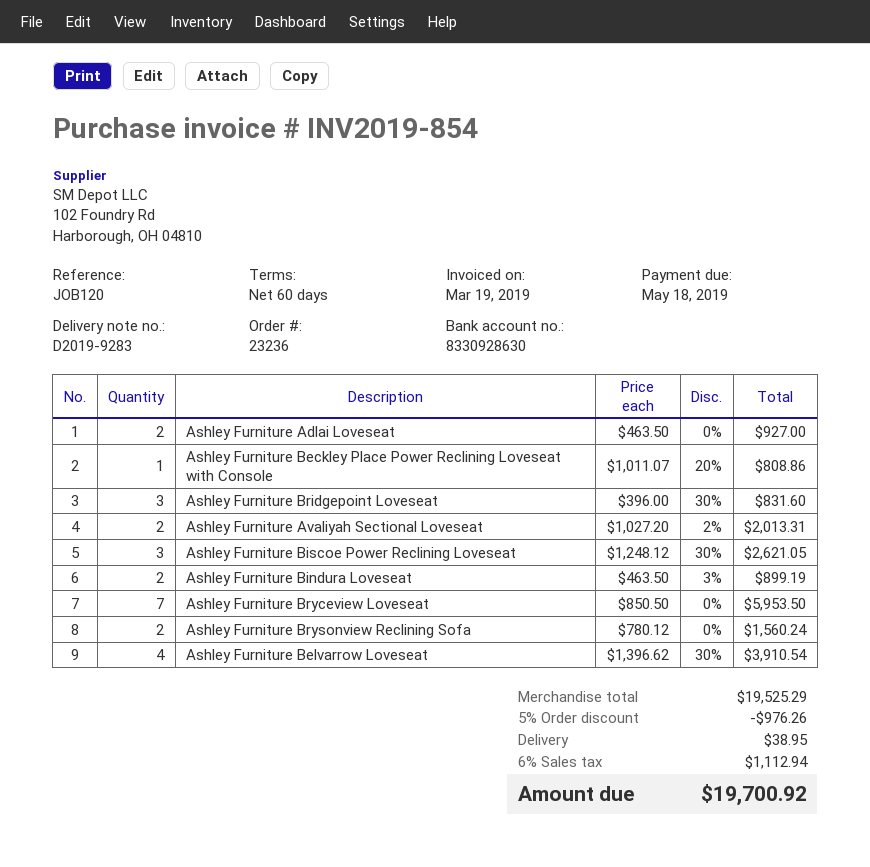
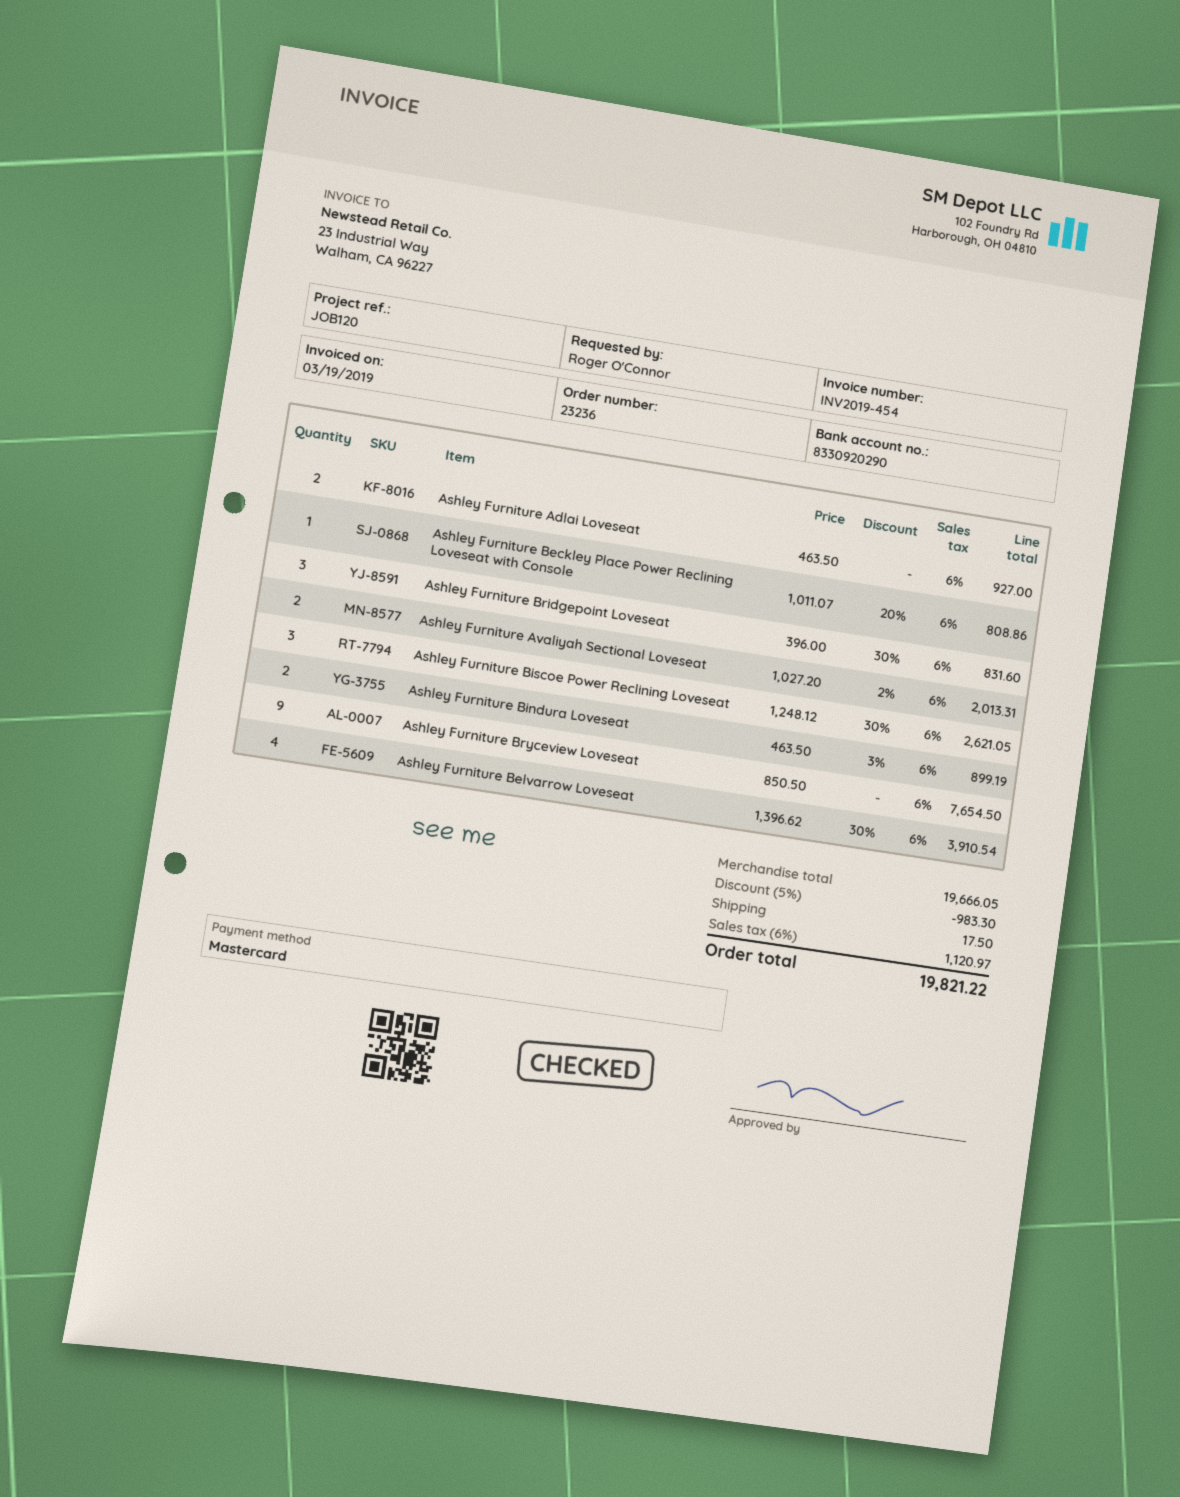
invoice number: INV2019-854 -> INV2019-454
bank account: 8330928630 -> 8330920290
Ashley Furniture Bryceview Loveseat: 7 x 850.50 = 5953.50 -> 9 x 850.50 = 7654.50
Ashley Furniture Brysonview Reclining Sofa: 2 x 780.12 = 1560.24 -> none
subtotal: 19525.29 -> 19666.05
discount: 5% = 976.26 -> 5% = 983.30
shipping: 38.95 -> 17.50
tax: 6% = 1112.94 -> 6% = 1120.97
total: 19700.92 -> 19821.22

